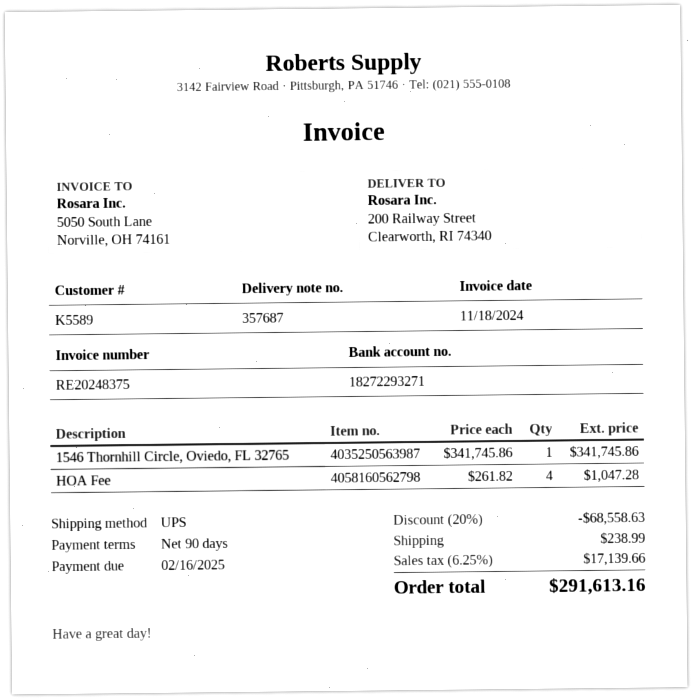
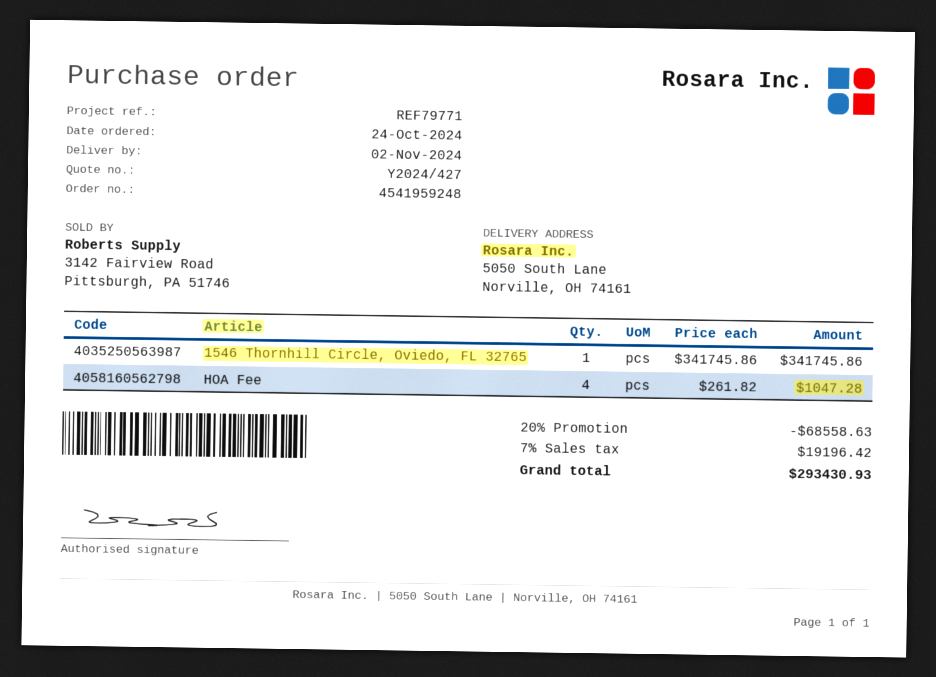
ship to: 200 Railway Street, Clearworth, RI 74340 -> 5050 South Lane, Norville, OH 74161
shipping: 238.99 -> none
tax: 6.25% = 17139.66 -> 7% = 19196.42
total: 291613.16 -> 293430.93

